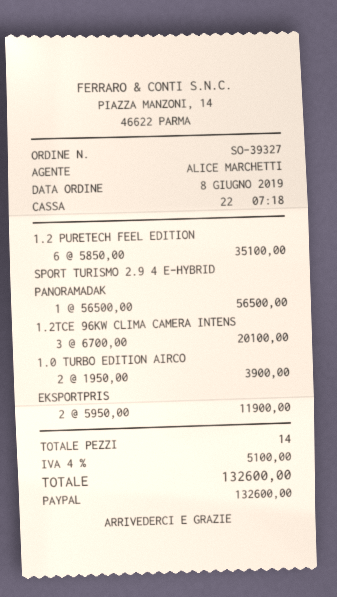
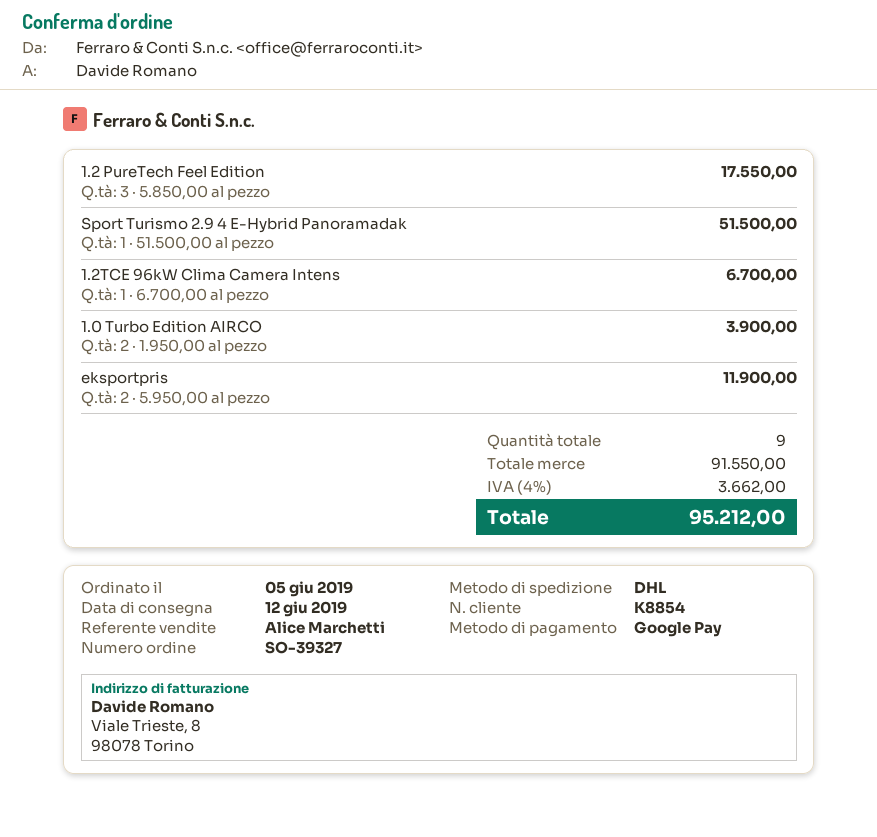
order date: 2019-06-08 -> 2019-06-05
payment method: PayPal -> Google Pay
1.2 PURETECH FEEL EDITION: 6 x 5850.00 = 35100.00 -> 3 x 5850.00 = 17550.00
SPORT TURISMO 2.9 4 E-HYBRID PANORAMADAK: 1 x 56500.00 = 56500.00 -> 1 x 51500.00 = 51500.00
1.2TCE 96KW CLIMA CAMERA INTENS: 3 x 6700.00 = 20100.00 -> 1 x 6700.00 = 6700.00
total quantity: 14 -> 9
tax: 4% = 5100.00 -> 4% = 3662.00
total: 132600.00 -> 95212.00

